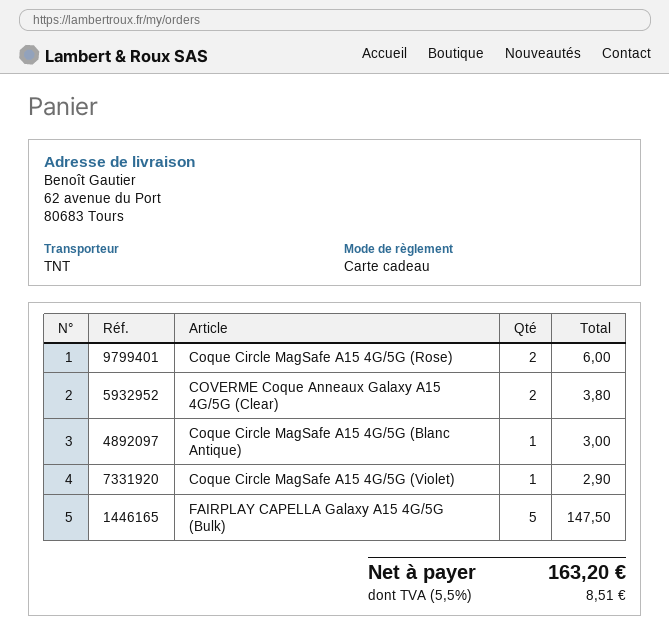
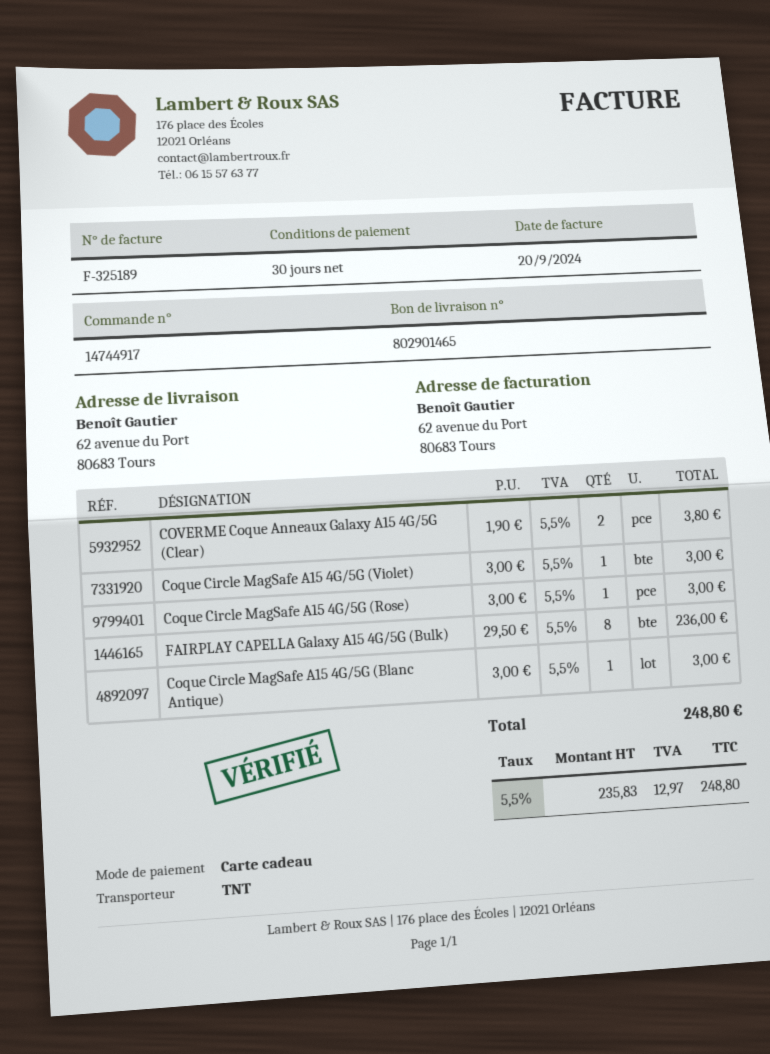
Coque Circle MagSafe A15 4G/5G (Rose): 2 for 6.00 -> 1 for 3.00
Coque Circle MagSafe A15 4G/5G (Violet): 1 for 2.90 -> 1 for 3.00
FAIRPLAY CAPELLA Galaxy A15 4G/5G (Bulk): 5 for 147.50 -> 8 for 236.00
tax: 5.5% = 8.51 -> 5.5% = 12.97
total: 163.20 -> 248.80

